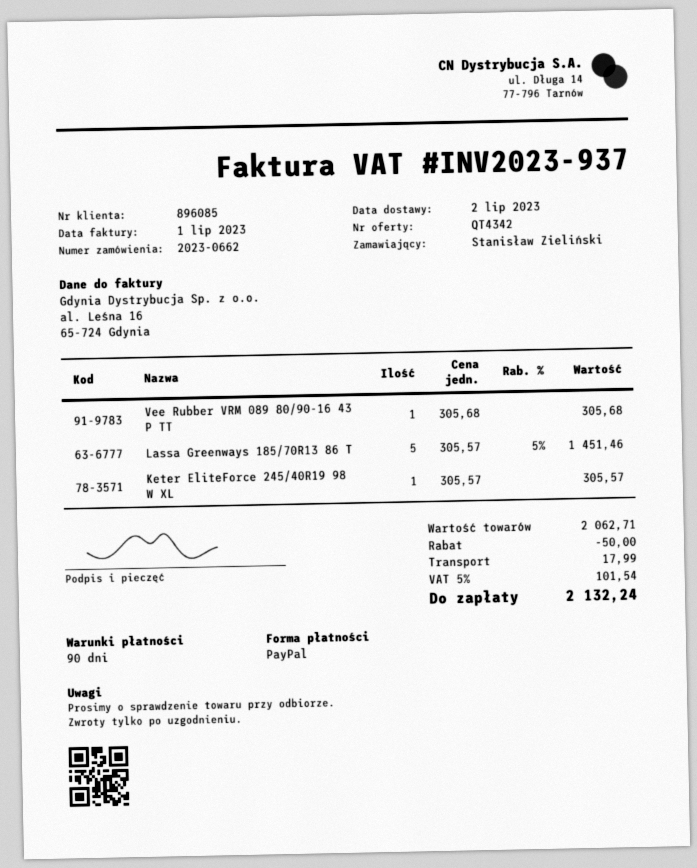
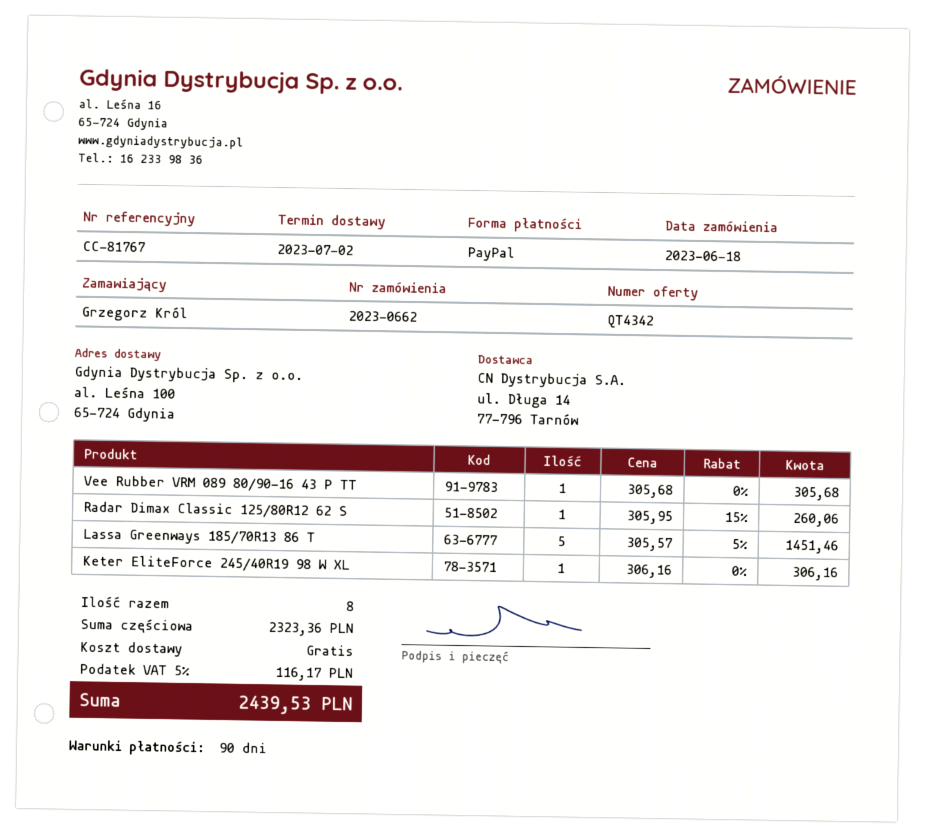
ordered by: Stanisław Zieliński -> Grzegorz Król
Keter EliteForce 245/40R19 98 W XL: 1 x 305.57 = 305.57 -> 1 x 306.16 = 306.16
Radar Dimax Classic 125/80R12 62 S: none -> 1 x 305.95 - 15% = 260.06
subtotal: 2062.71 -> 2323.36
discount: 50.00 -> none
shipping: 17.99 -> 0.00
tax: 5% = 101.54 -> 5% = 116.17
total: 2132.24 -> 2439.53

